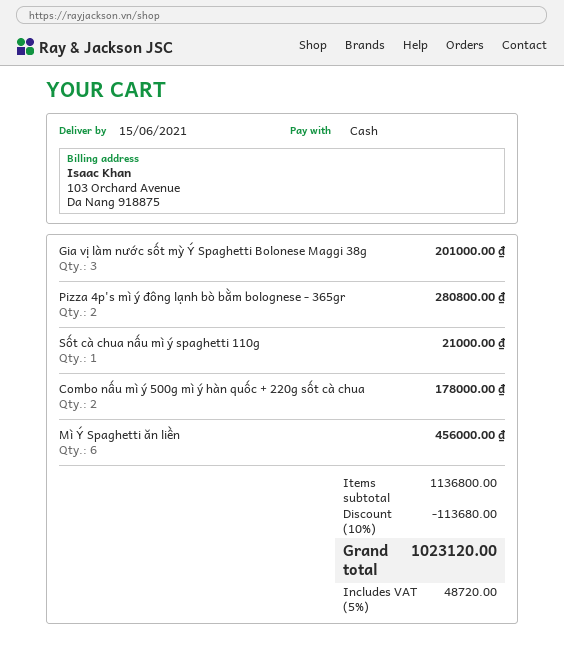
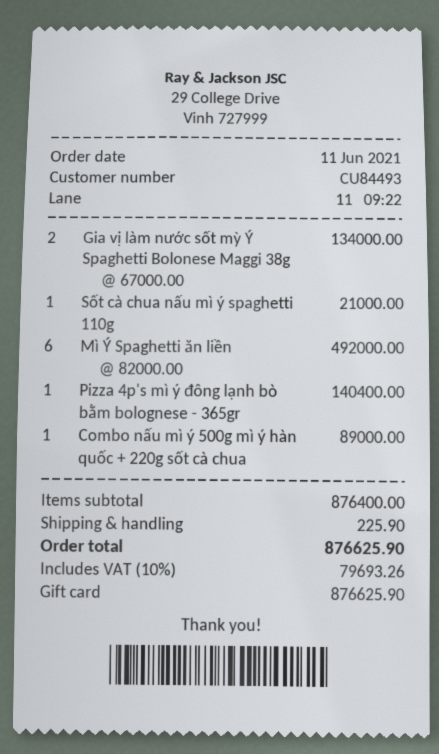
payment method: cash -> gift card
Gia vị làm nước sốt mỳ Ý Spaghetti Bolonese Maggi 38g: 3 for 201000.00 -> 2 for 134000.00
Pizza 4p's mì ý đông lạnh bò bằm bolognese - 365gr: 2 for 280800.00 -> 1 for 140400.00
Combo nấu mì ý 500g mì ý hàn quốc + 220g sốt cà chua: 2 for 178000.00 -> 1 for 89000.00
Mì Ý Spaghetti ăn liền: 6 for 456000.00 -> 6 for 492000.00
subtotal: 1136800.00 -> 876400.00
discount: 10% = 113680.00 -> none
shipping: none -> 225.90
tax: 5% = 48720.00 -> 10% = 79693.26
total: 1023120.00 -> 876625.90

